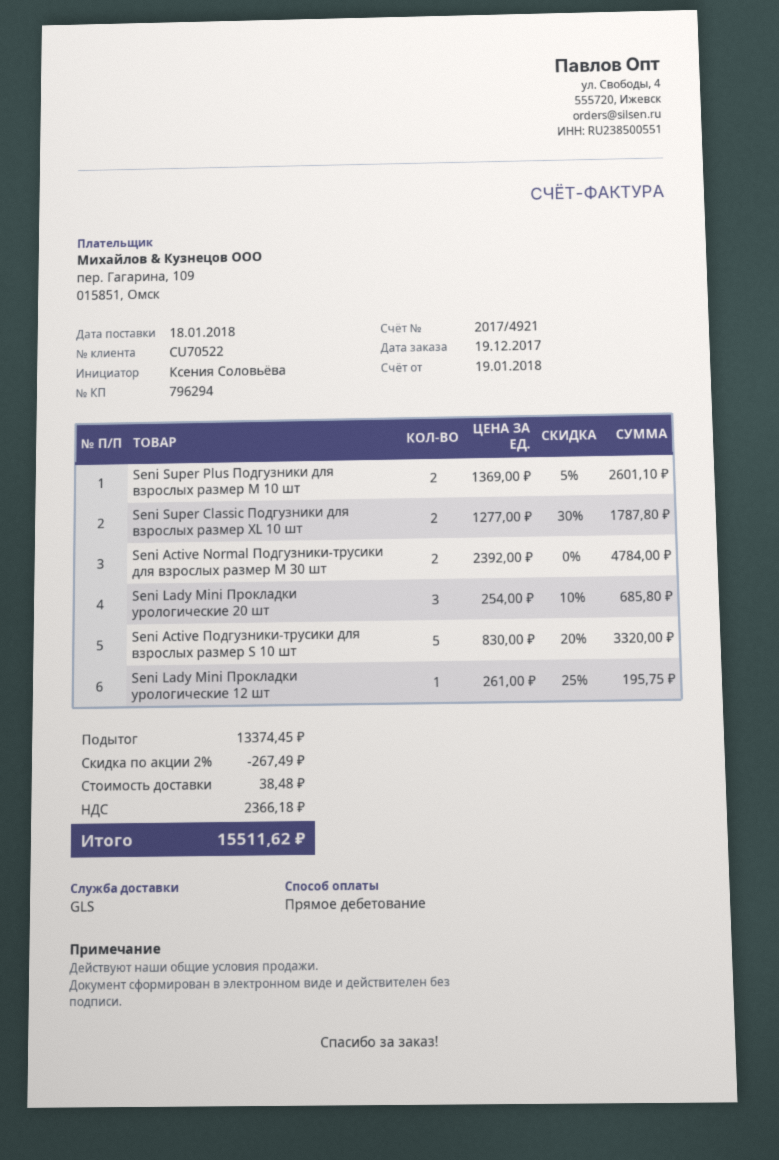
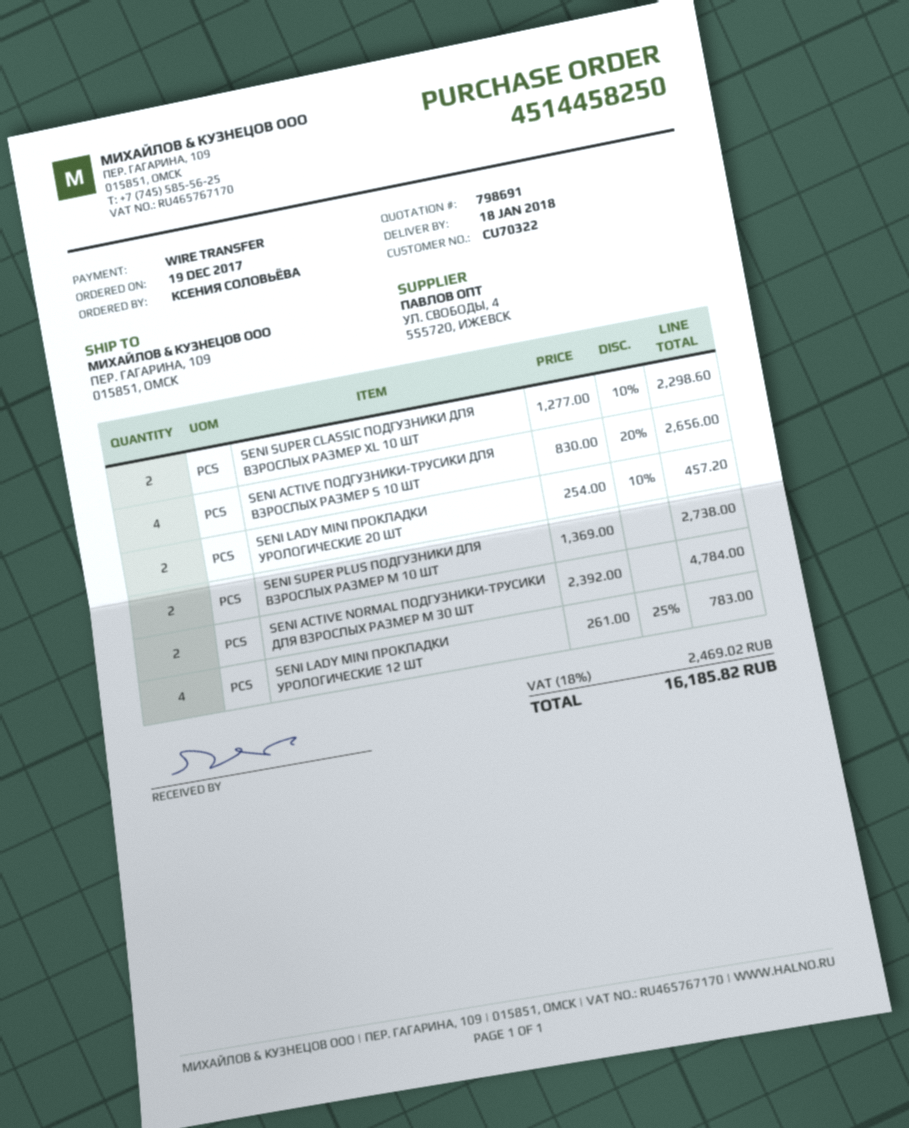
quote number: 796294 -> 798691
customer number: CU70522 -> CU70322
payment method: direct debit -> bank transfer
Seni Super Plus Подгузники для взрослых размер M 10 шт: 2 x 1369.00 - 5% = 2601.10 -> 2 x 1369.00 = 2738.00
Seni Super Classic Подгузники для взрослых размер XL 10 шт: 2 x 1277.00 - 30% = 1787.80 -> 2 x 1277.00 - 10% = 2298.60
Seni Lady Mini Прокладки урологические 20 шт: 3 x 254.00 - 10% = 685.80 -> 2 x 254.00 - 10% = 457.20
Seni Active Подгузники-трусики для взрослых размер S 10 шт: 5 x 830.00 - 20% = 3320.00 -> 4 x 830.00 - 20% = 2656.00
Seni Lady Mini Прокладки урологические 12 шт: 1 x 261.00 - 25% = 195.75 -> 4 x 261.00 - 25% = 783.00
discount: 2% = 267.49 -> none
shipping: 38.48 -> none
tax: 2366.18 -> 2469.02
total: 15511.62 -> 16185.82

